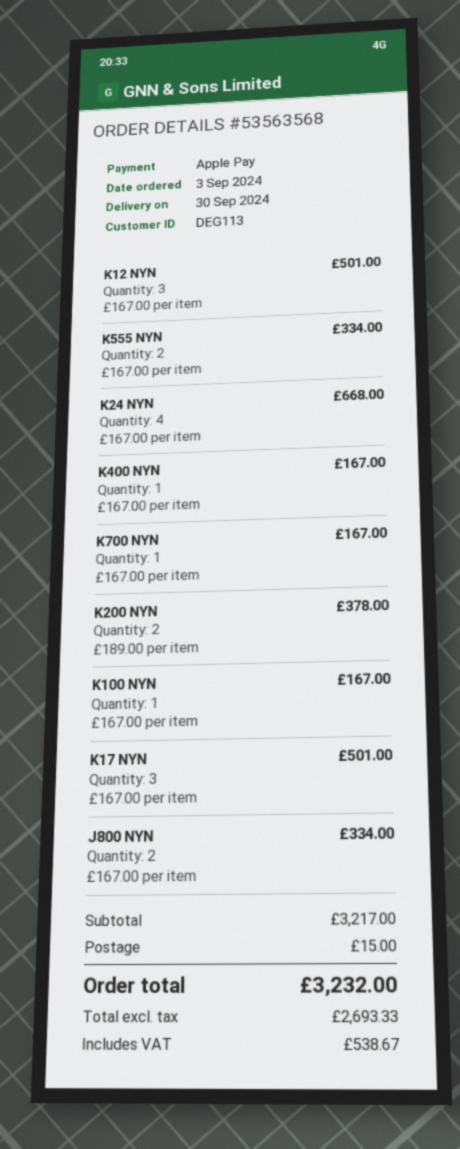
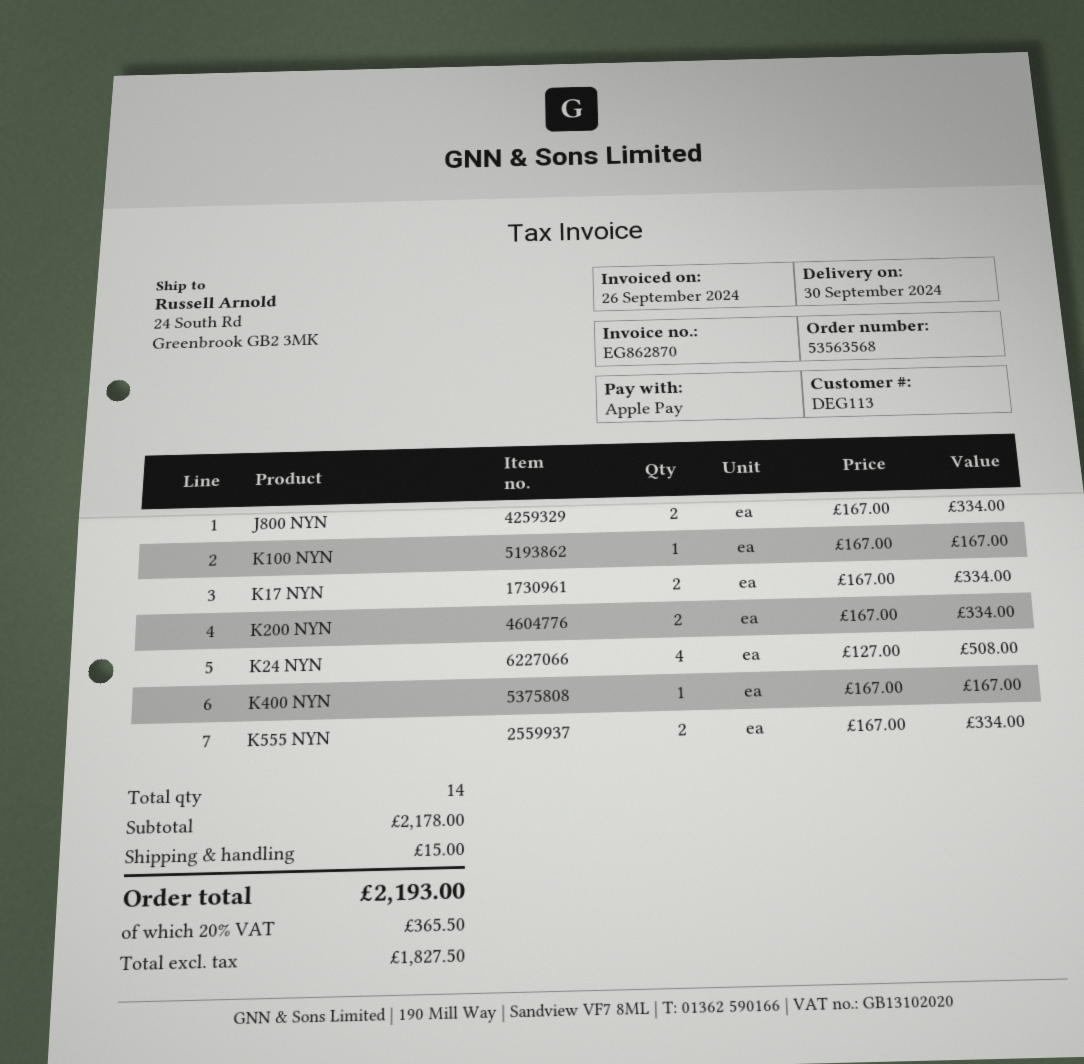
K12 NYN: 3 x 167.00 = 501.00 -> none
K24 NYN: 4 x 167.00 = 668.00 -> 4 x 127.00 = 508.00
K700 NYN: 1 x 167.00 = 167.00 -> none
K200 NYN: 2 x 189.00 = 378.00 -> 2 x 167.00 = 334.00
K17 NYN: 3 x 167.00 = 501.00 -> 2 x 167.00 = 334.00
subtotal: 3217.00 -> 2178.00
net: 2693.33 -> 1827.50
tax: 538.67 -> 365.50
total: 3232.00 -> 2193.00

